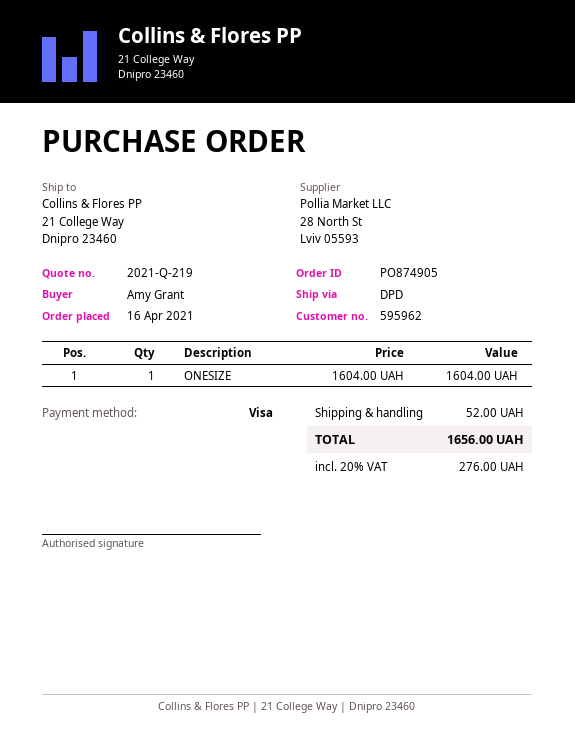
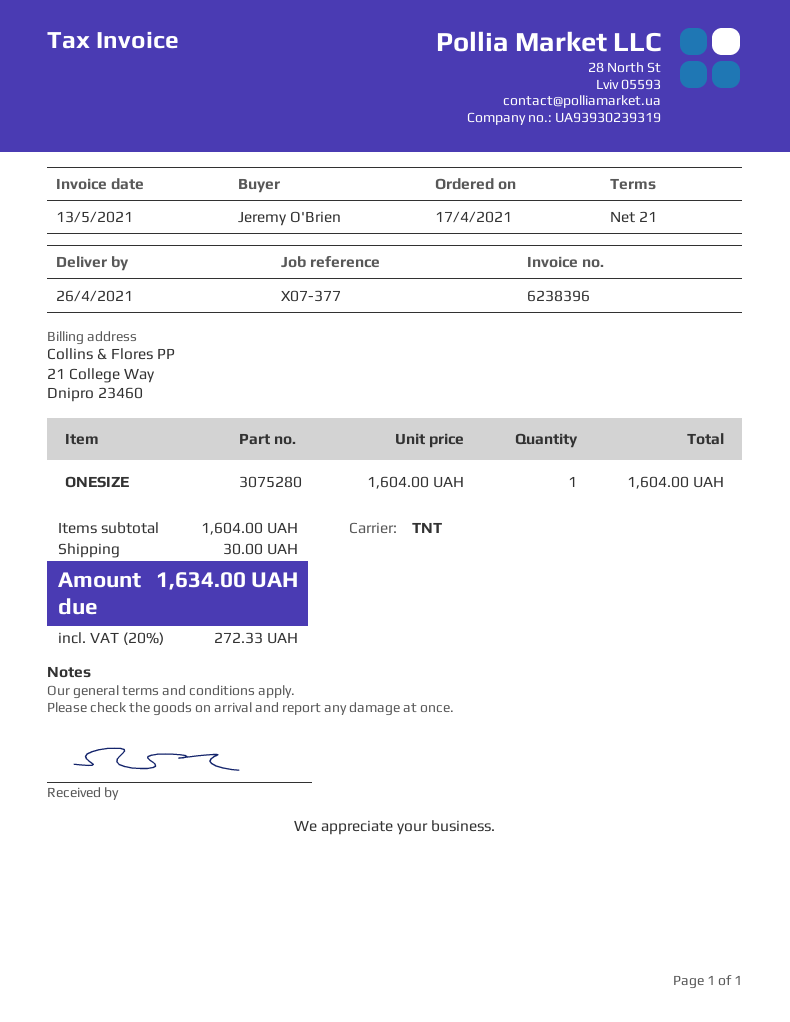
order date: 2021-04-16 -> 2021-04-17
ordered by: Amy Grant -> Jeremy O'Brien
shipping method: DPD -> TNT
shipping: 52.00 -> 30.00
tax: 20% = 276.00 -> 20% = 272.33
total: 1656.00 -> 1634.00

